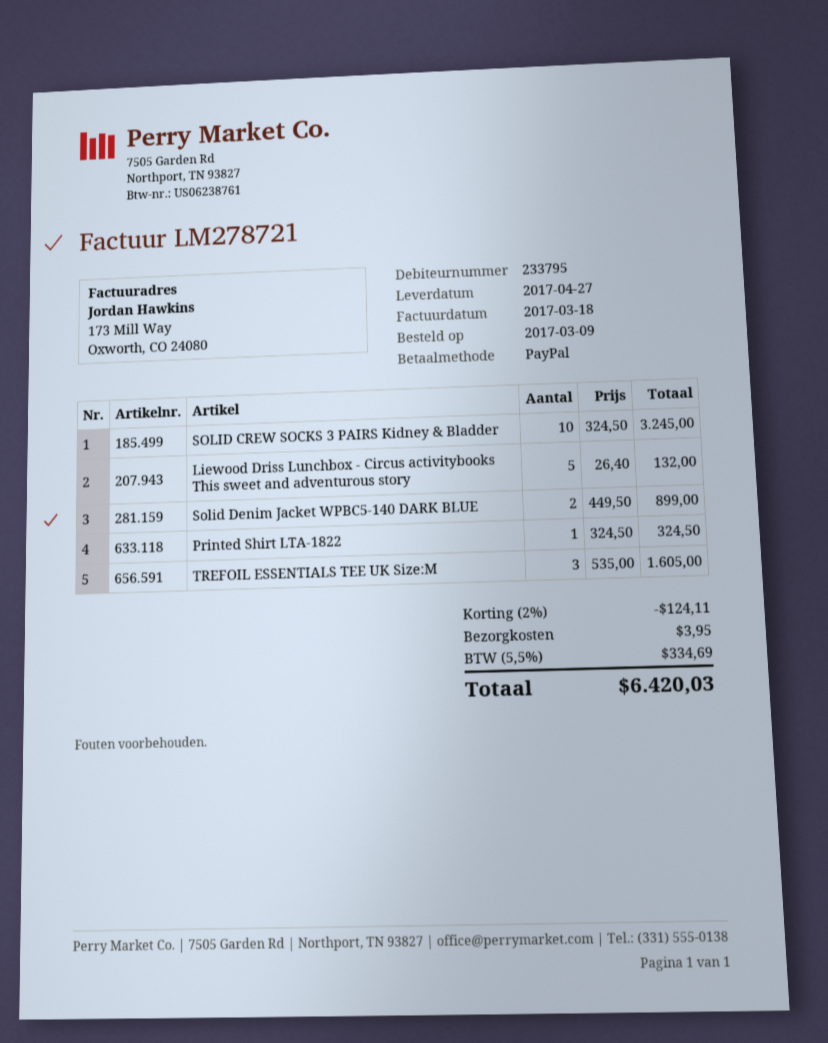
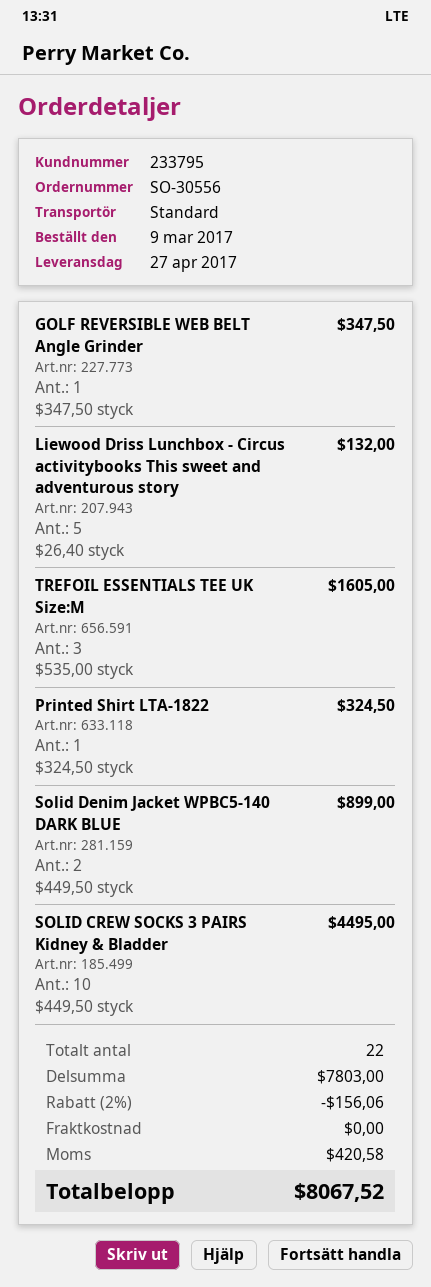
SOLID CREW SOCKS 3 PAIRS Kidney & Bladder: 10 x 324.50 = 3245.00 -> 10 x 449.50 = 4495.00
GOLF REVERSIBLE WEB BELT Angle Grinder: none -> 1 x 347.50 = 347.50
discount: 2% = 124.11 -> 2% = 156.06
shipping: 3.95 -> 0.00
tax: 334.69 -> 420.58
total: 6420.03 -> 8067.52

